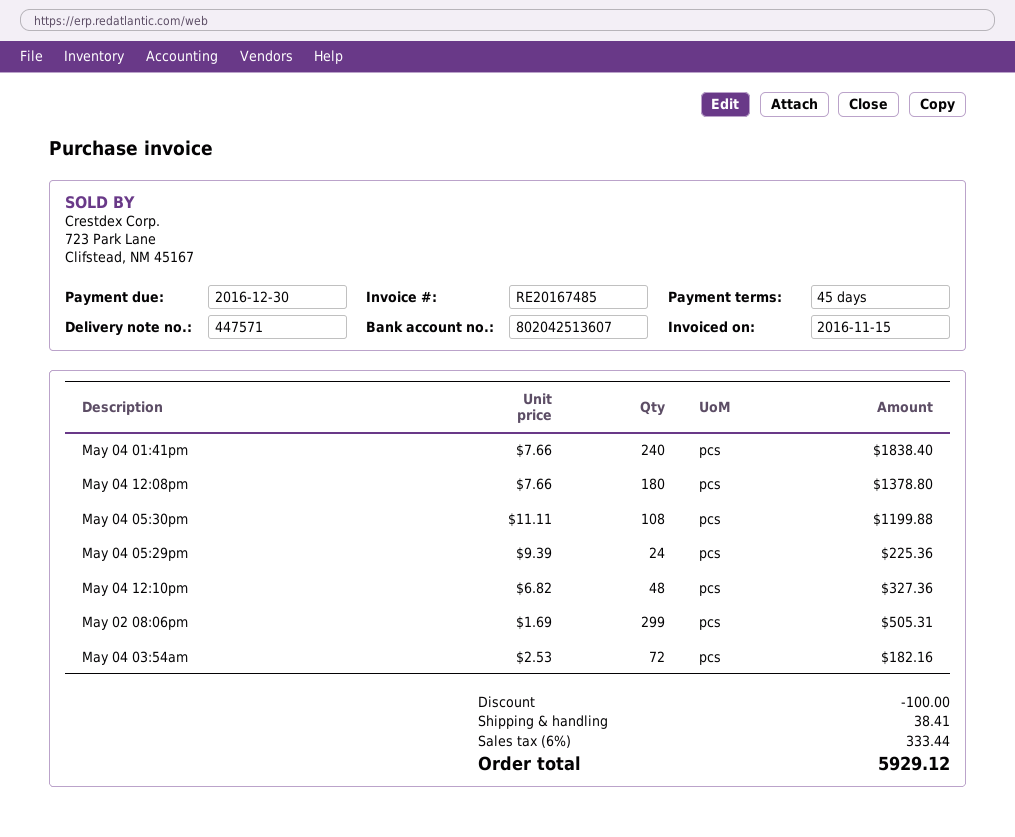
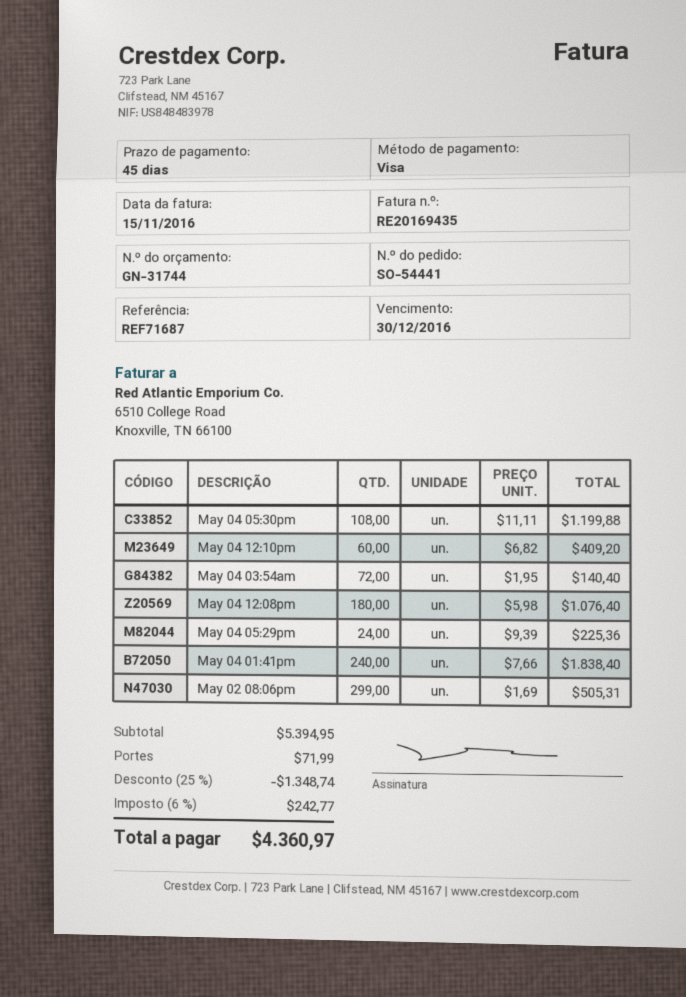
invoice number: RE20167485 -> RE20169435
May 04 12:08pm: 180 x 7.66 = 1378.80 -> 180 x 5.98 = 1076.40
May 04 12:10pm: 48 x 6.82 = 327.36 -> 60 x 6.82 = 409.20
May 04 03:54am: 72 x 2.53 = 182.16 -> 72 x 1.95 = 140.40
discount: 100.00 -> 1348.74
shipping: 38.41 -> 71.99
tax: 6% = 333.44 -> 6% = 242.77
total: 5929.12 -> 4360.97

